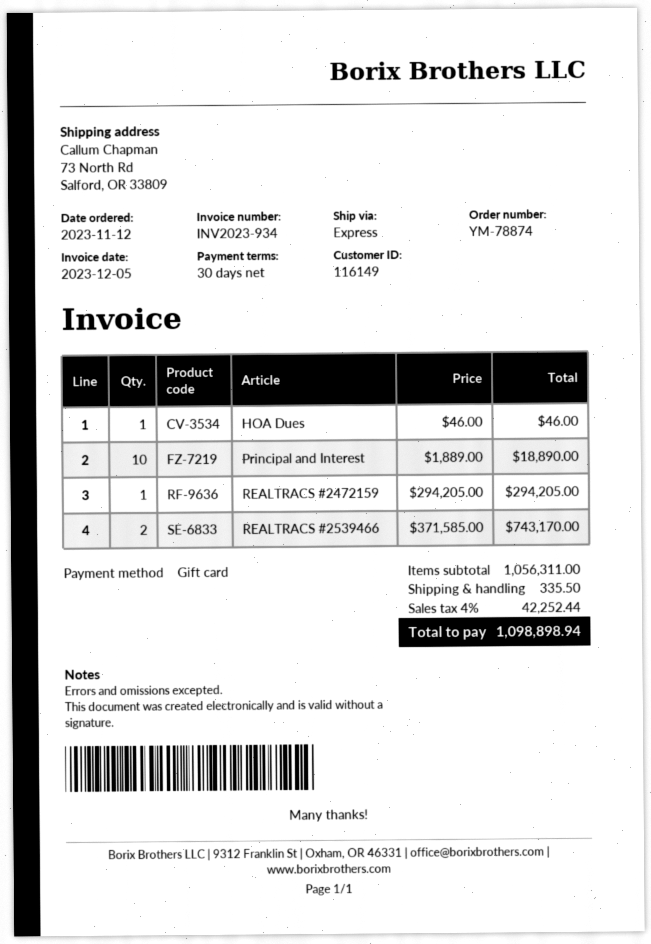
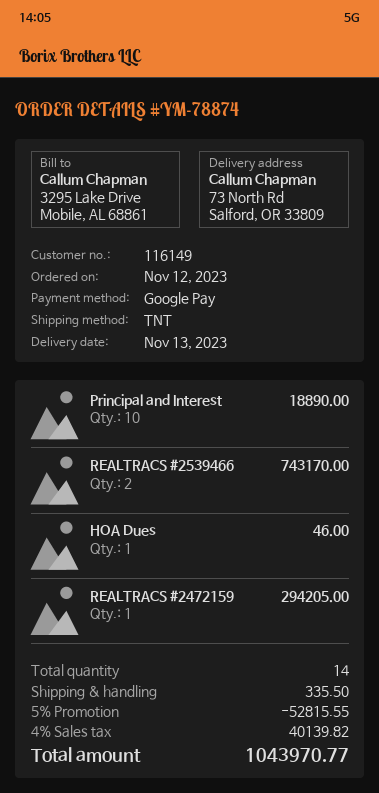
payment method: gift card -> Google Pay
shipping method: express -> TNT
discount: none -> 5% = 52815.55
tax: 4% = 42252.44 -> 4% = 40139.82
total: 1098898.94 -> 1043970.77

